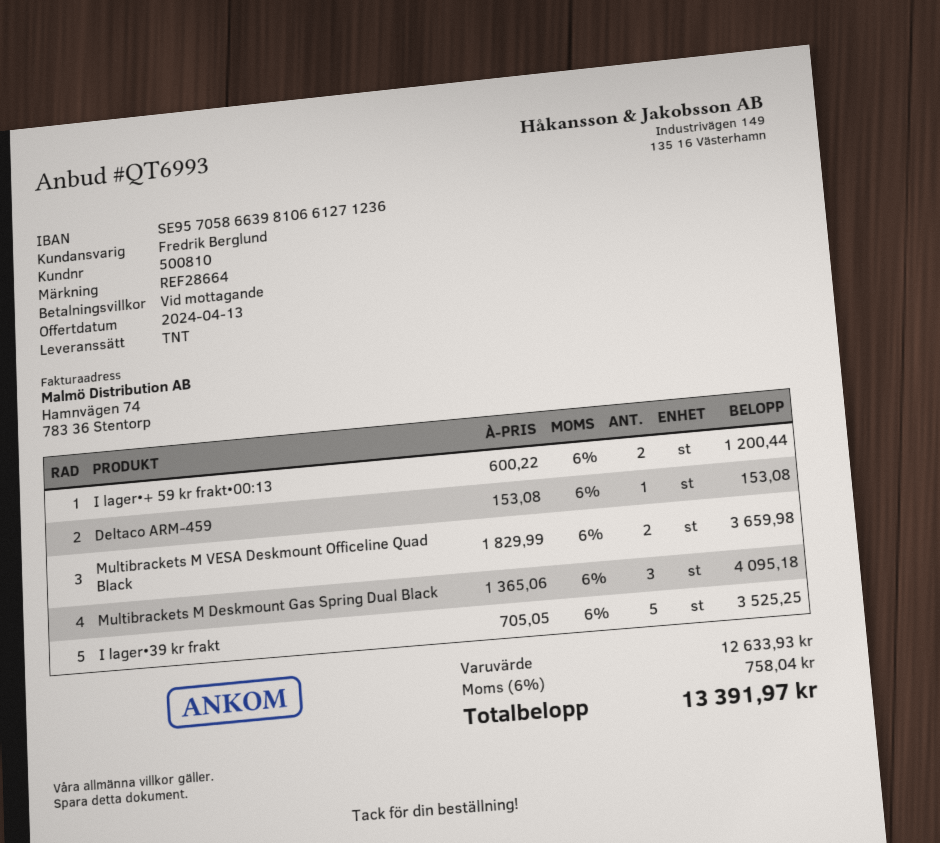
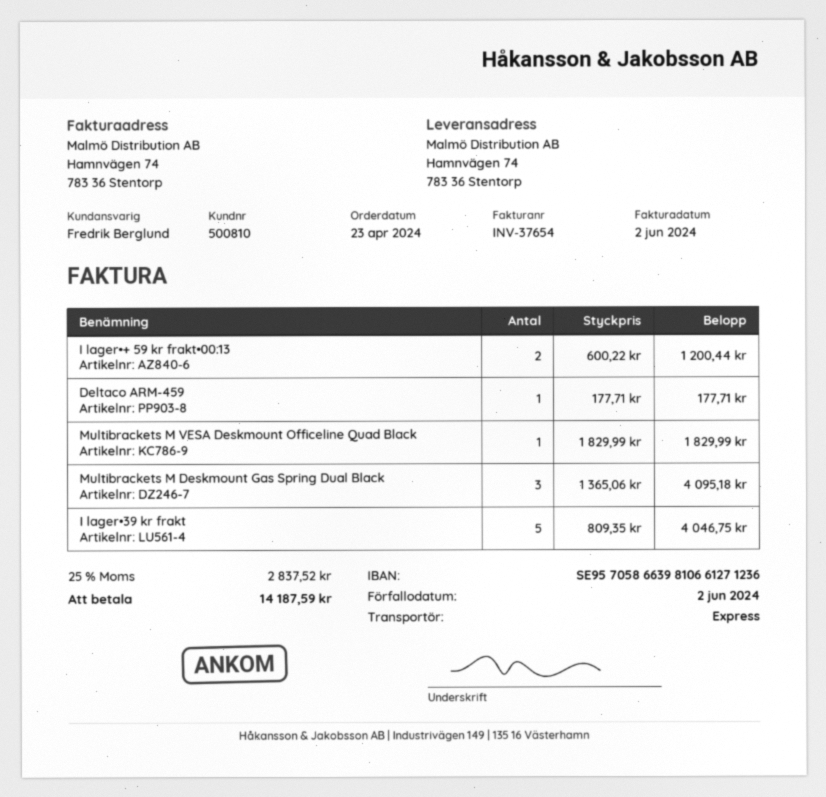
shipping method: TNT -> express
Deltaco ARM-459: 1 x 153.08 = 153.08 -> 1 x 177.71 = 177.71
Multibrackets M VESA Deskmount Officeline Quad Black: 2 x 1829.99 = 3659.98 -> 1 x 1829.99 = 1829.99
I lager•39 kr frakt: 5 x 705.05 = 3525.25 -> 5 x 809.35 = 4046.75
tax: 6% = 758.04 -> 25% = 2837.52
total: 13391.97 -> 14187.59

